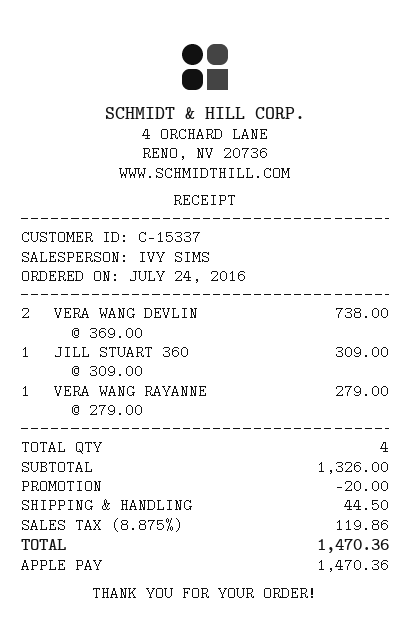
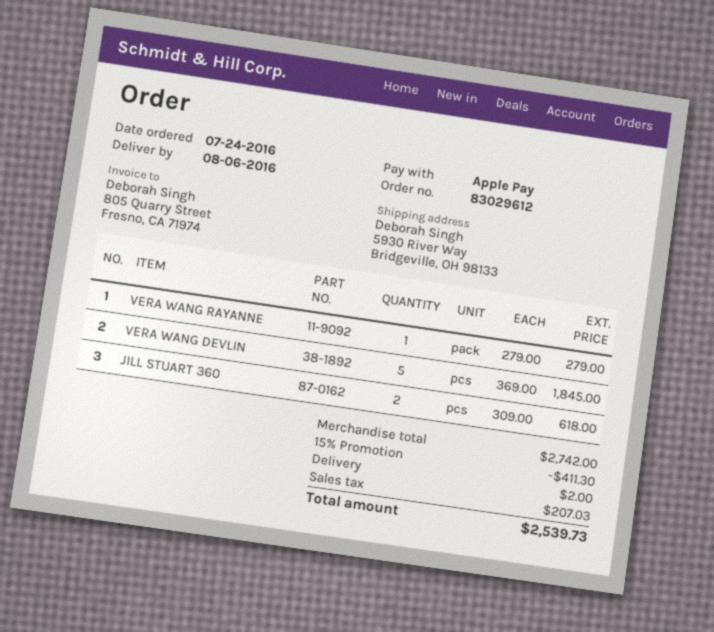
VERA WANG DEVLIN: 2 x 369.00 = 738.00 -> 5 x 369.00 = 1845.00
JILL STUART 360: 1 x 309.00 = 309.00 -> 2 x 309.00 = 618.00
subtotal: 1326.00 -> 2742.00
discount: 20.00 -> 411.30
shipping: 44.50 -> 2.00
tax: 119.86 -> 207.03
total: 1470.36 -> 2539.73

